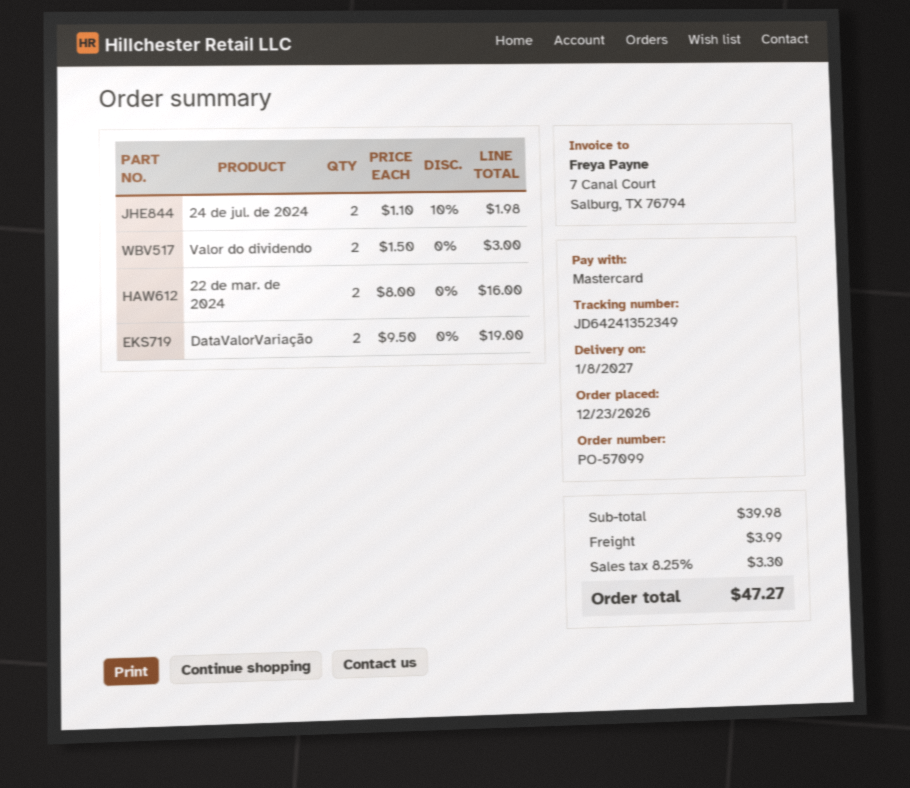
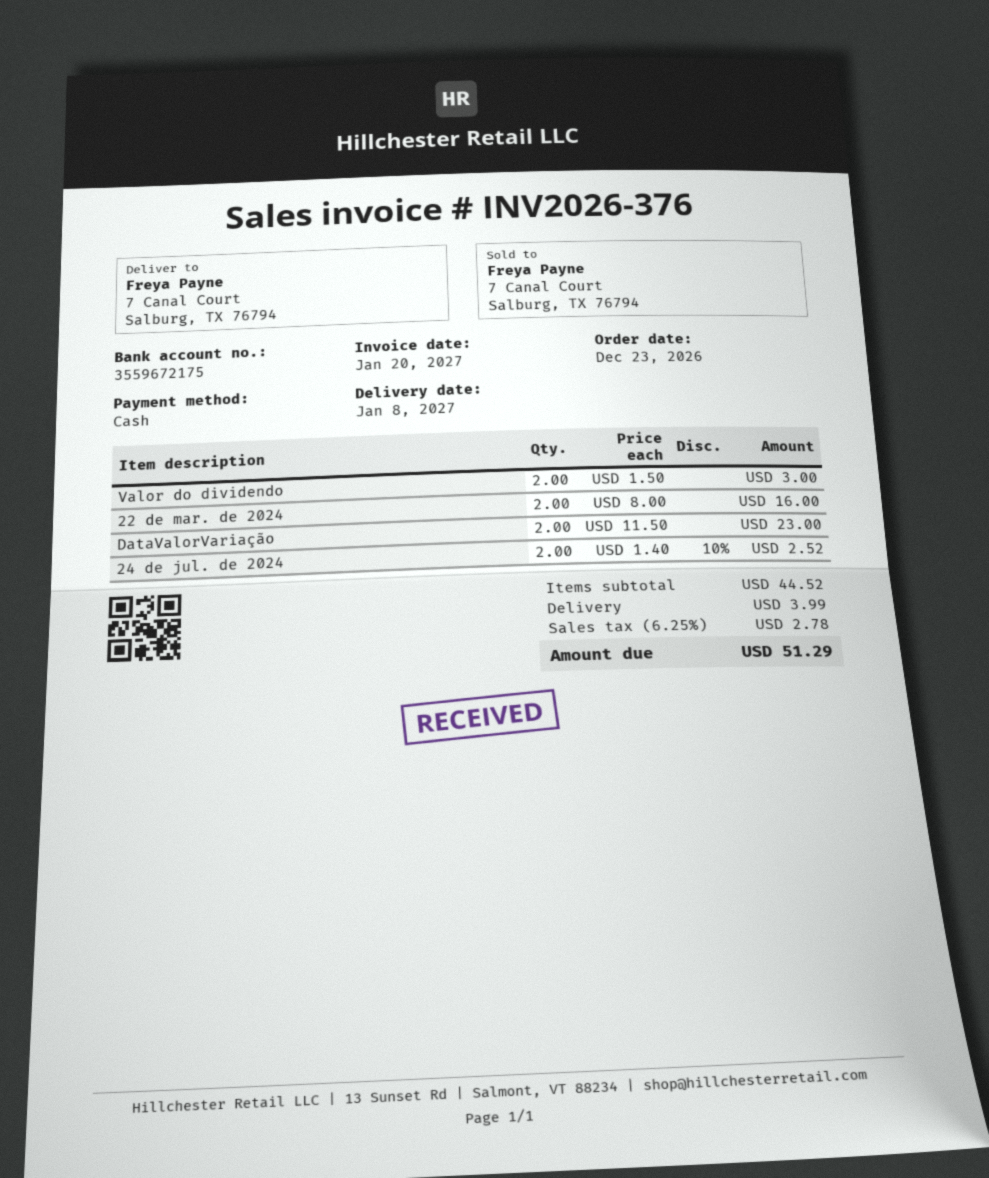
payment method: Mastercard -> cash
24 de jul. de 2024: 2 x 1.10 - 10% = 1.98 -> 2 x 1.40 - 10% = 2.52
DataValorVariação: 2 x 9.50 = 19.00 -> 2 x 11.50 = 23.00
subtotal: 39.98 -> 44.52
tax: 8.25% = 3.30 -> 6.25% = 2.78
total: 47.27 -> 51.29

